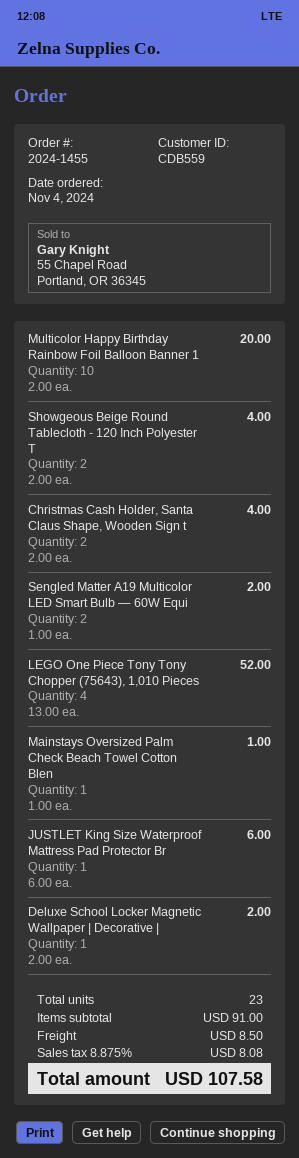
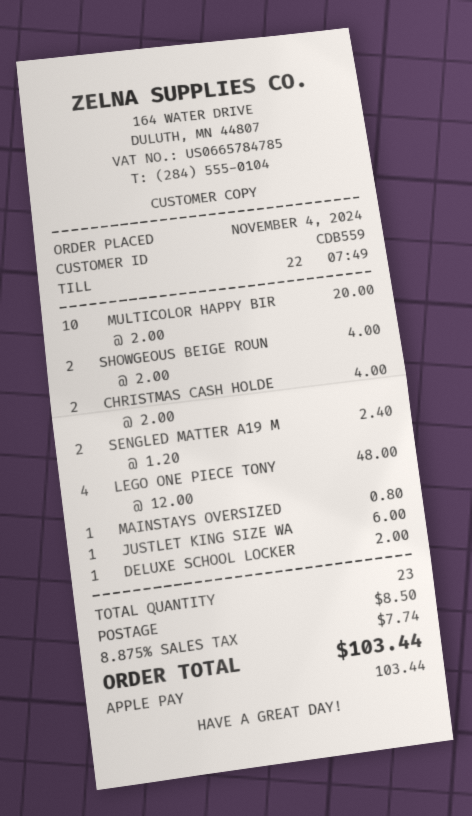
Sengled Matter A19 Multicolor LED Smart Bulb — 60W Equi: 2 x 1.00 = 2.00 -> 2 x 1.20 = 2.40
LEGO One Piece Tony Tony Chopper (75643), 1,010 Pieces: 4 x 13.00 = 52.00 -> 4 x 12.00 = 48.00
Mainstays Oversized Palm Check Beach Towel Cotton Blen: 1 x 1.00 = 1.00 -> 1 x 0.80 = 0.80
tax: 8.875% = 8.08 -> 8.875% = 7.74
total: 107.58 -> 103.44

